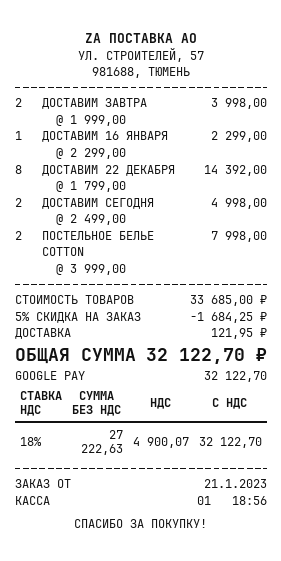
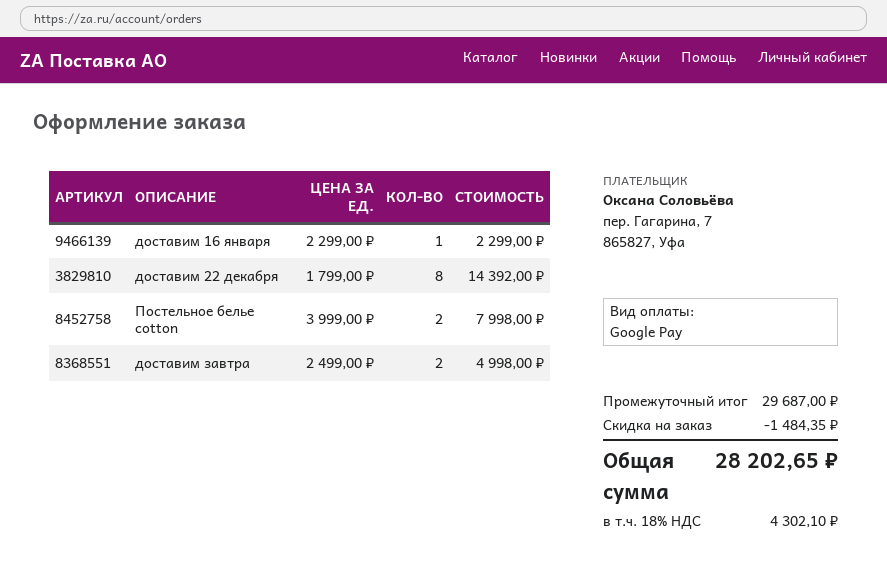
ДОСТАВИМ ЗАВТРА: 2 x 1999.00 = 3998.00 -> 2 x 2499.00 = 4998.00
ДОСТАВИМ СЕГОДНЯ: 2 x 2499.00 = 4998.00 -> none
subtotal: 33685.00 -> 29687.00
discount: 1684.25 -> 1484.35
shipping: 121.95 -> none
tax: 18% = 4900.07 -> 18% = 4302.10
total: 32122.70 -> 28202.65

